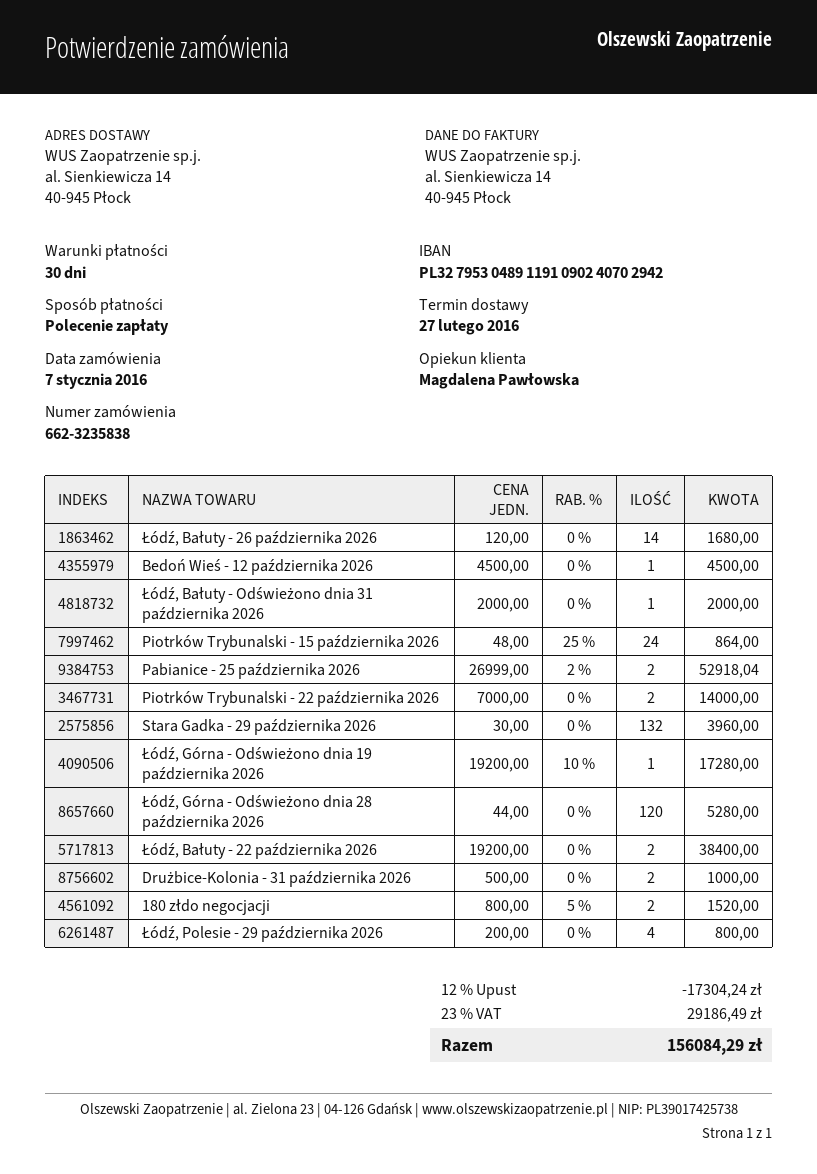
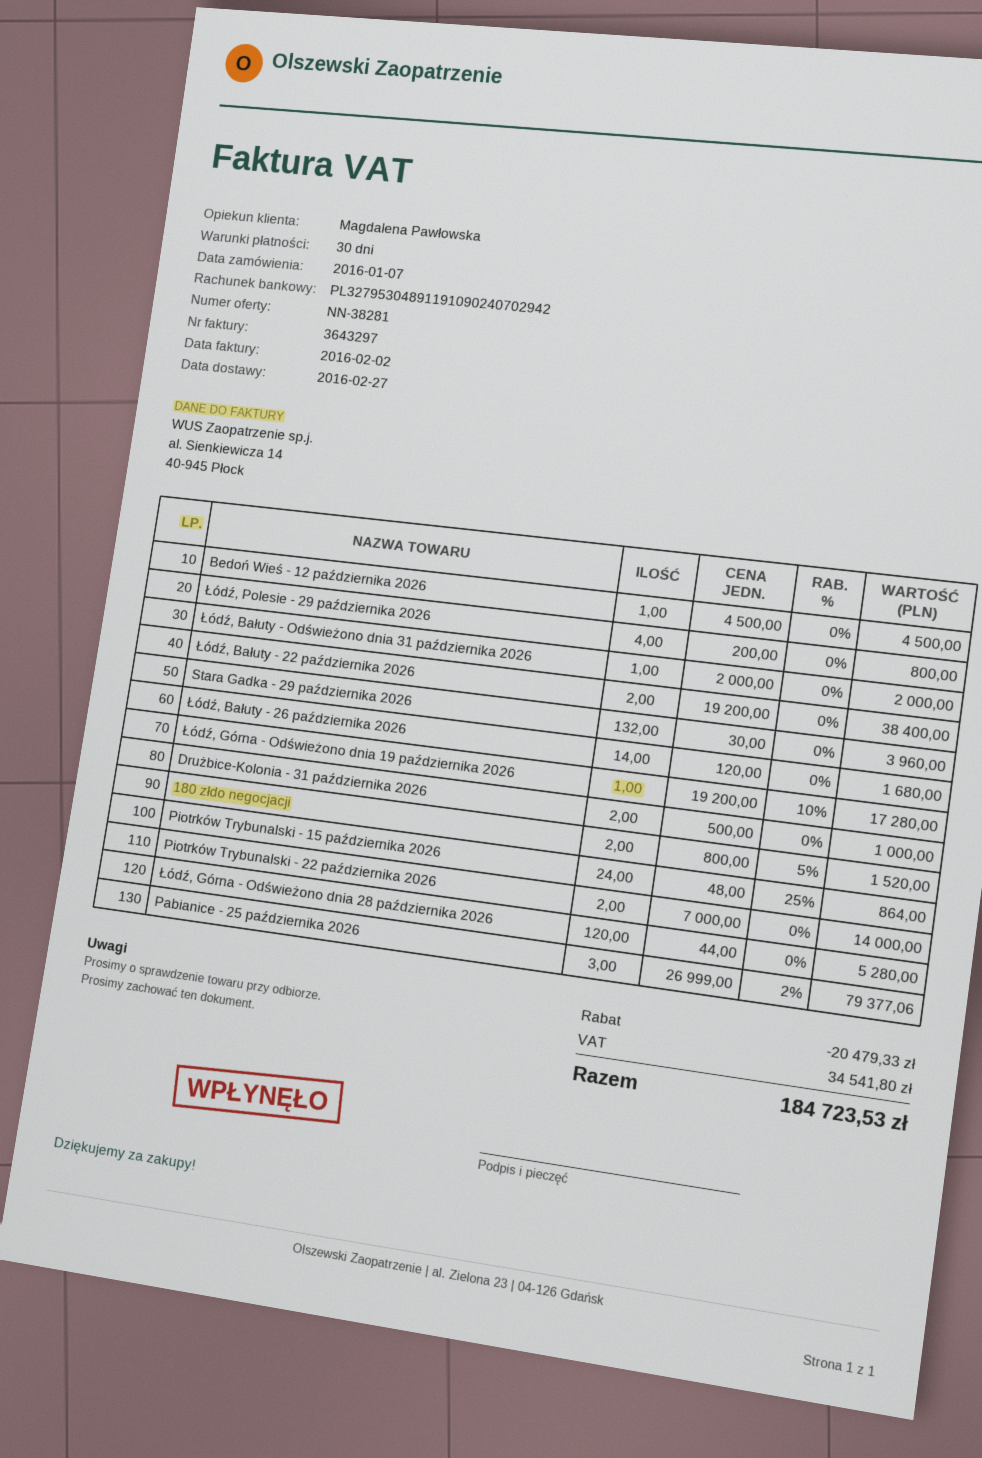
Pabianice - 25 października 2026: 2 x 26999.00 - 2% = 52918.04 -> 3 x 26999.00 - 2% = 79377.06
discount: 17304.24 -> 20479.33
tax: 29186.49 -> 34541.80
total: 156084.29 -> 184723.53

